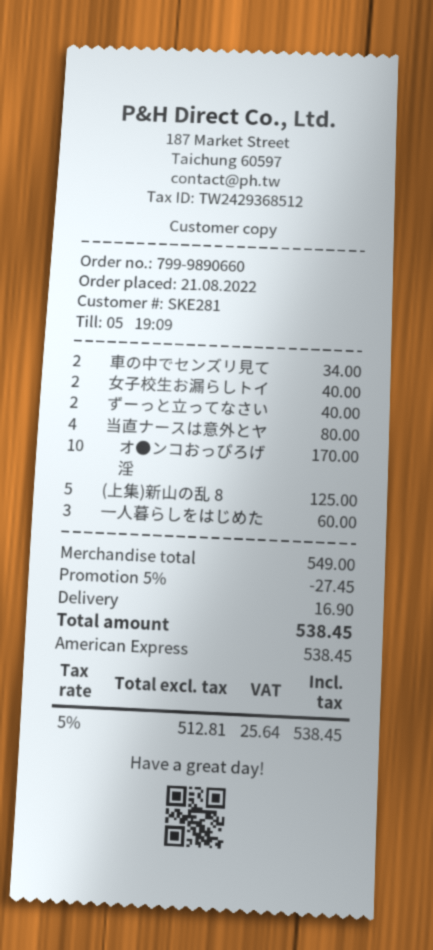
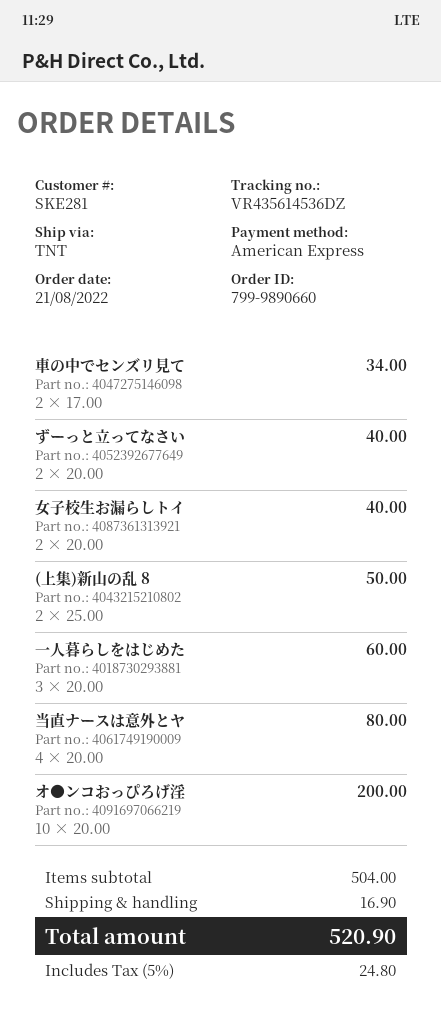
オ●ンコおっぴろげ淫: 10 for 170.00 -> 10 for 200.00
(上集)新山の乱 8: 5 for 125.00 -> 2 for 50.00
subtotal: 549.00 -> 504.00
discount: 5% = 27.45 -> none
tax: 5% = 25.64 -> 5% = 24.80
total: 538.45 -> 520.90

